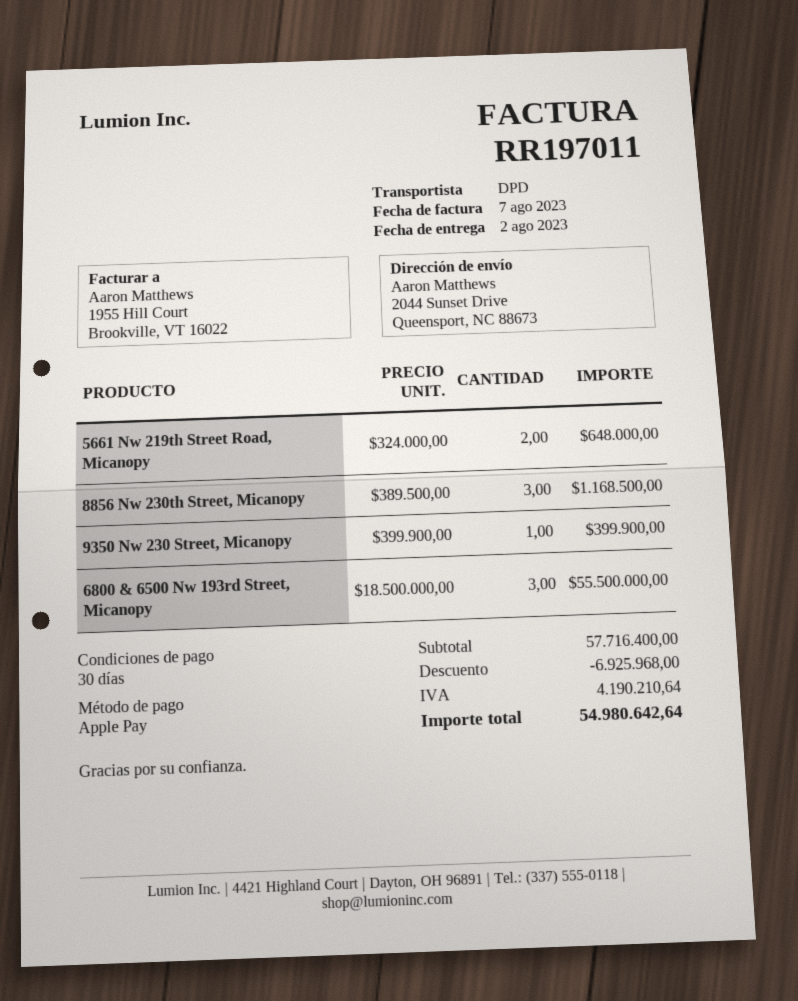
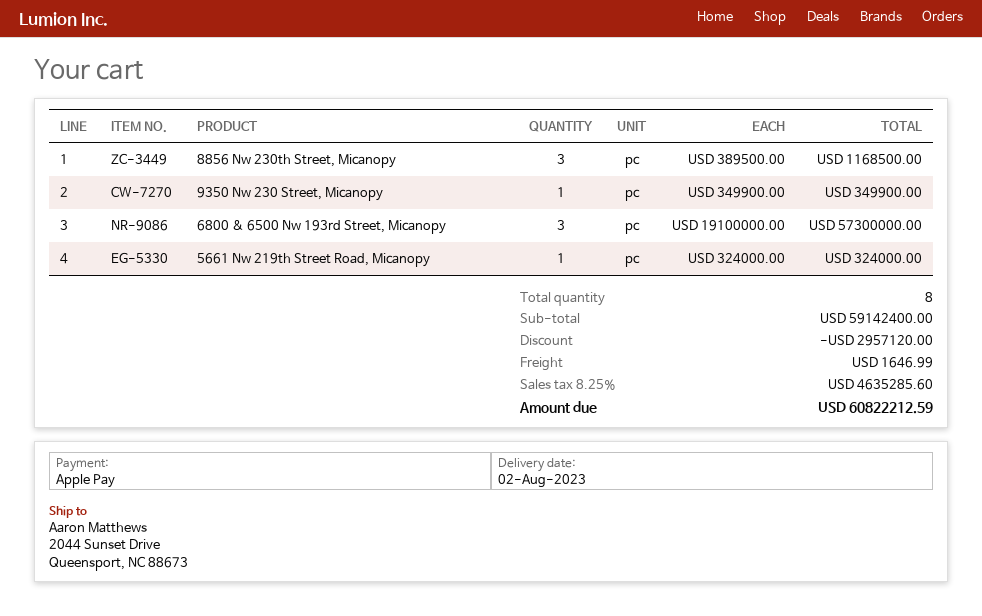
5661 Nw 219th Street Road, Micanopy: 2 x 324000.00 = 648000.00 -> 1 x 324000.00 = 324000.00
9350 Nw 230 Street, Micanopy: 1 x 399900.00 = 399900.00 -> 1 x 349900.00 = 349900.00
6800 & 6500 Nw 193rd Street, Micanopy: 3 x 18500000.00 = 55500000.00 -> 3 x 19100000.00 = 57300000.00
subtotal: 57716400.00 -> 59142400.00
discount: 6925968.00 -> 2957120.00
shipping: none -> 1646.99
tax: 4190210.64 -> 4635285.60
total: 54980642.64 -> 60822212.59

